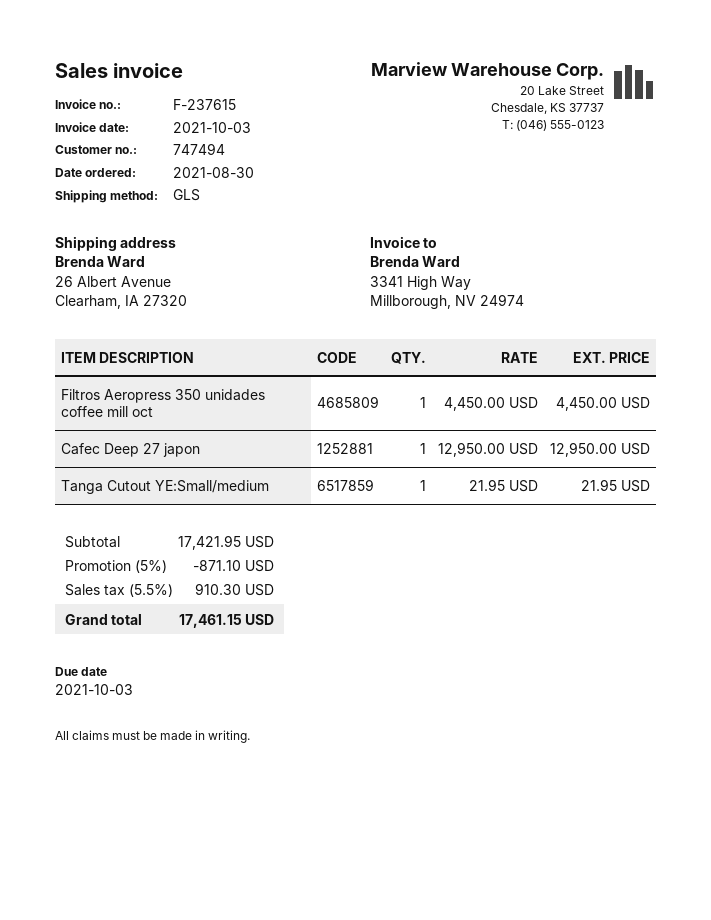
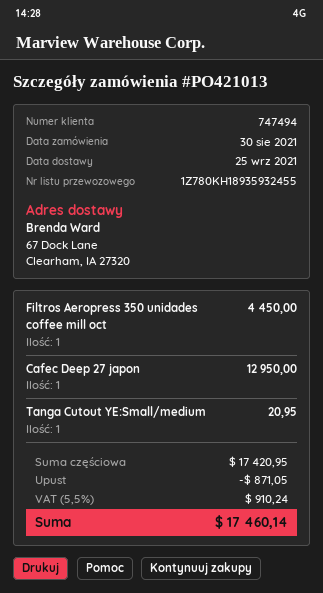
ship to: 26 Albert Avenue, Clearham, IA 27320 -> 67 Dock Lane, Clearham, IA 27320
Tanga Cutout YE:Small/medium: 1 for 21.95 -> 1 for 20.95
subtotal: 17421.95 -> 17420.95
discount: 871.10 -> 871.05
tax: 5.5% = 910.30 -> 5.5% = 910.24
total: 17461.15 -> 17460.14

